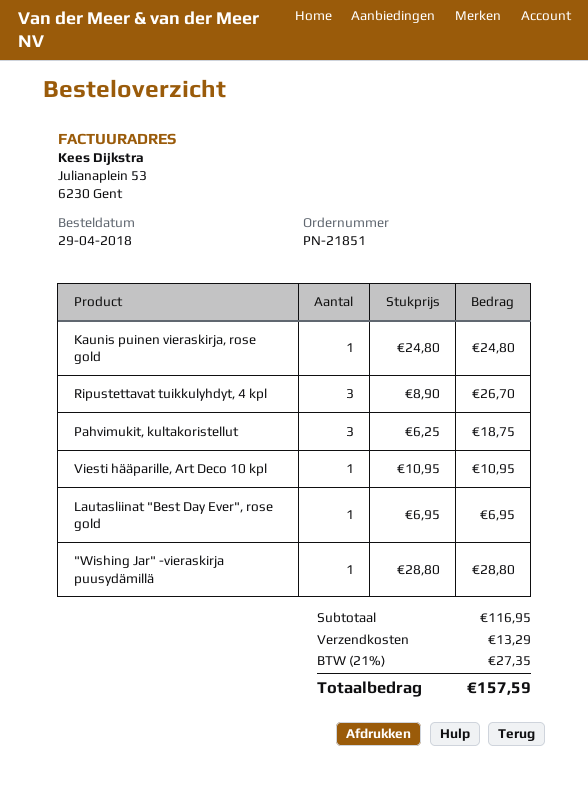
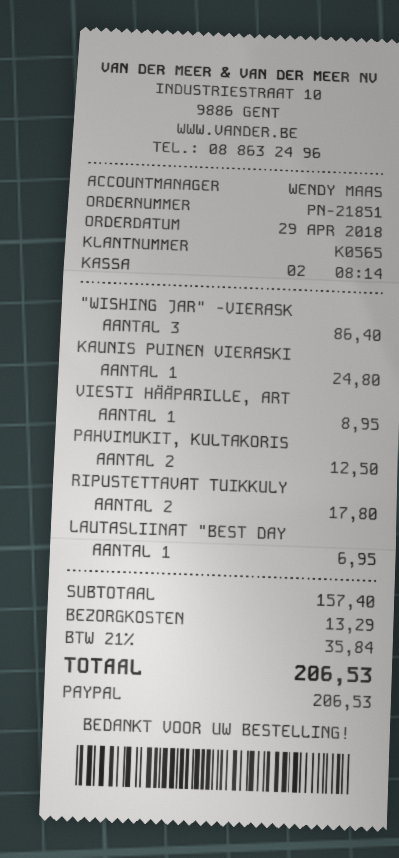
Ripustettavat tuikkulyhdyt, 4 kpl: 3 for 26.70 -> 2 for 17.80
Pahvimukit, kultakoristellut: 3 for 18.75 -> 2 for 12.50
Viesti hääparille, Art Deco 10 kpl: 1 for 10.95 -> 1 for 8.95
"Wishing Jar" -vieraskirja puusydämillä: 1 for 28.80 -> 3 for 86.40
subtotal: 116.95 -> 157.40
tax: 21% = 27.35 -> 21% = 35.84
total: 157.59 -> 206.53

